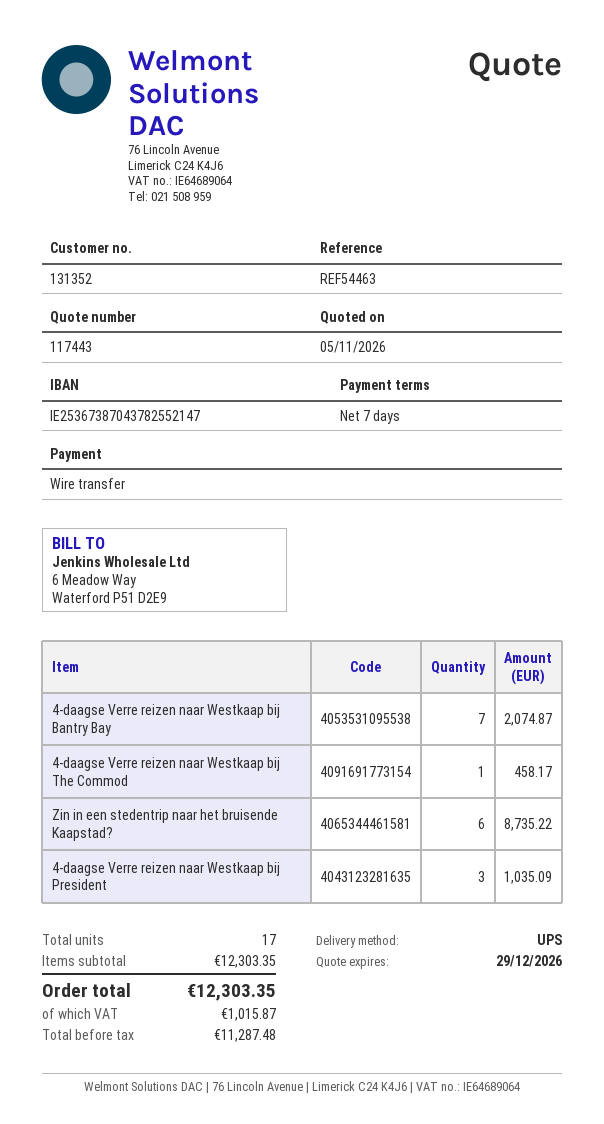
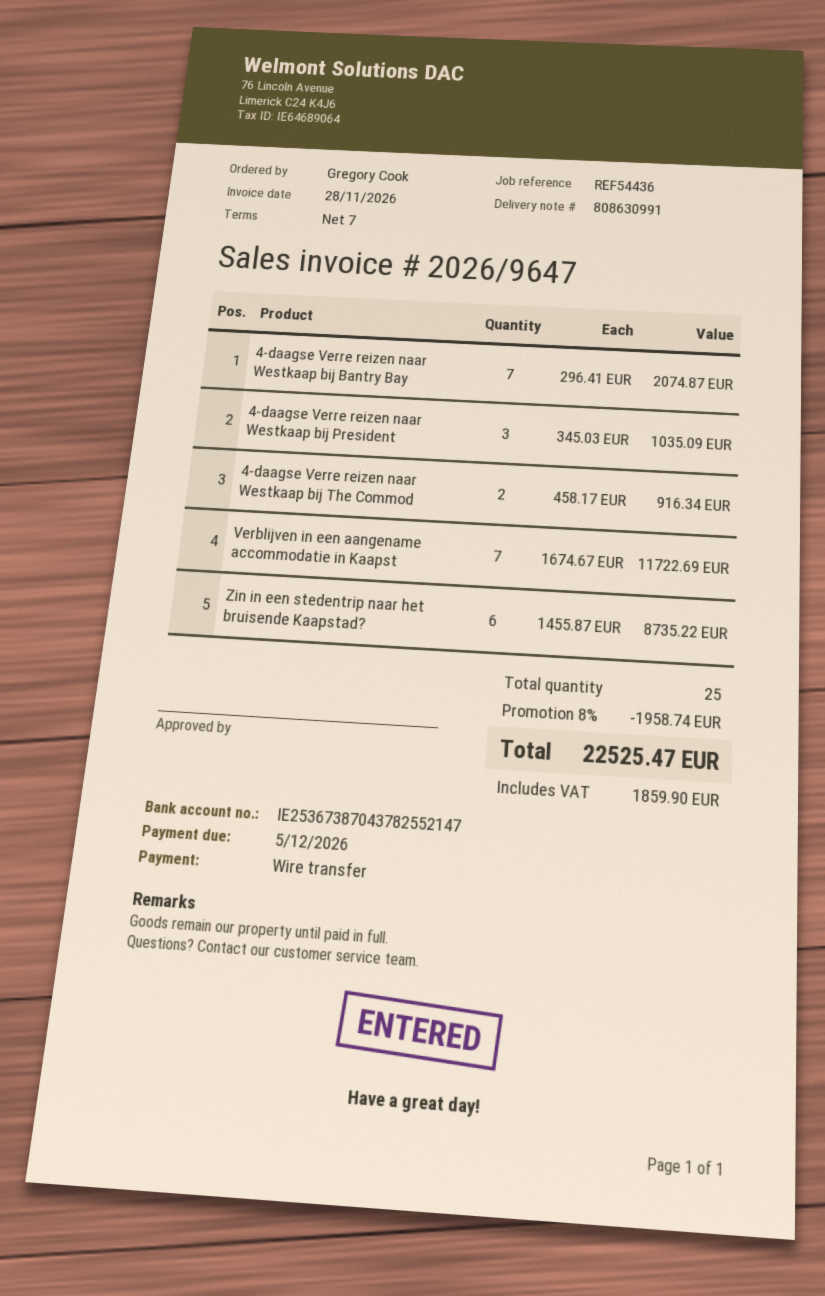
reference: REF54463 -> REF54436
4-daagse Verre reizen naar Westkaap bij The Commod: 1 for 458.17 -> 2 for 916.34
Verblijven in een aangename accommodatie in Kaapst: none -> 7 for 11722.69
total quantity: 17 -> 25
discount: none -> 8% = 1958.74
tax: 1015.87 -> 1859.90
total: 12303.35 -> 22525.47

